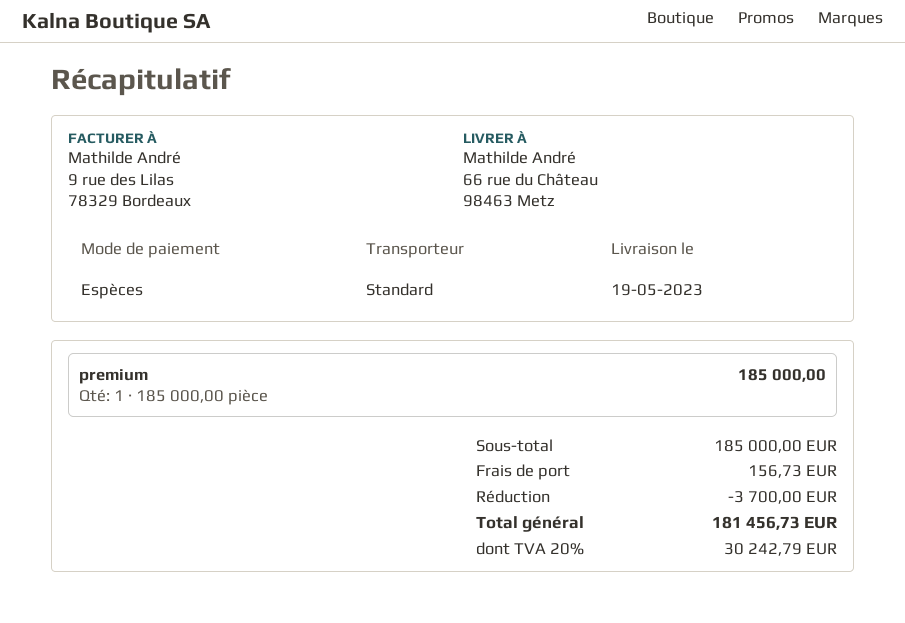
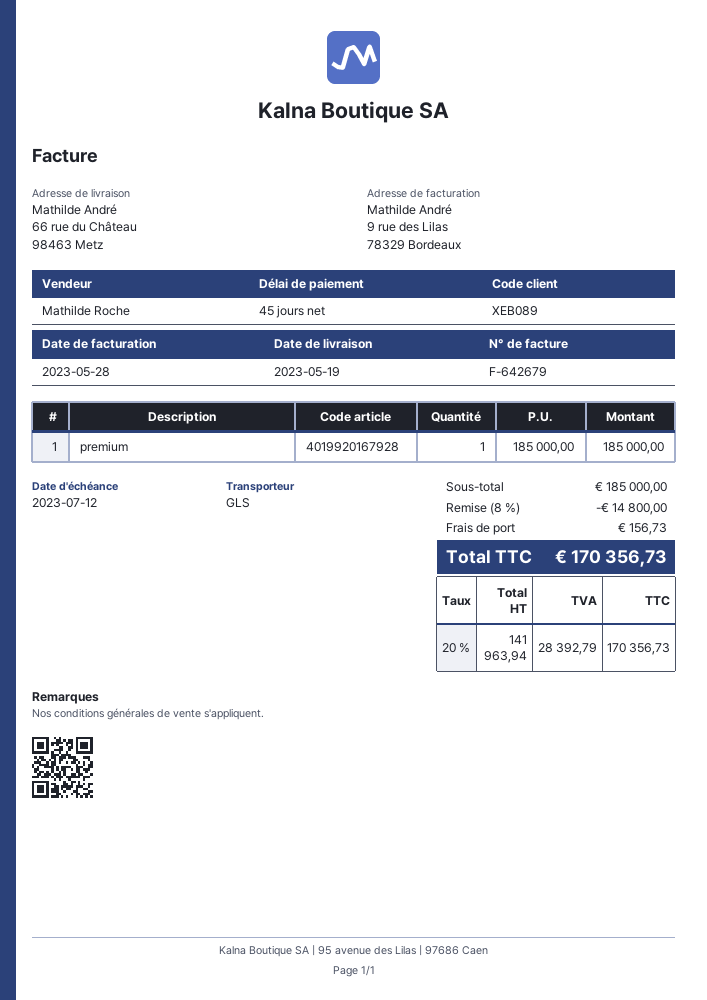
shipping method: standard -> GLS
discount: 3700.00 -> 14800.00
tax: 20% = 30242.79 -> 20% = 28392.79
total: 181456.73 -> 170356.73

